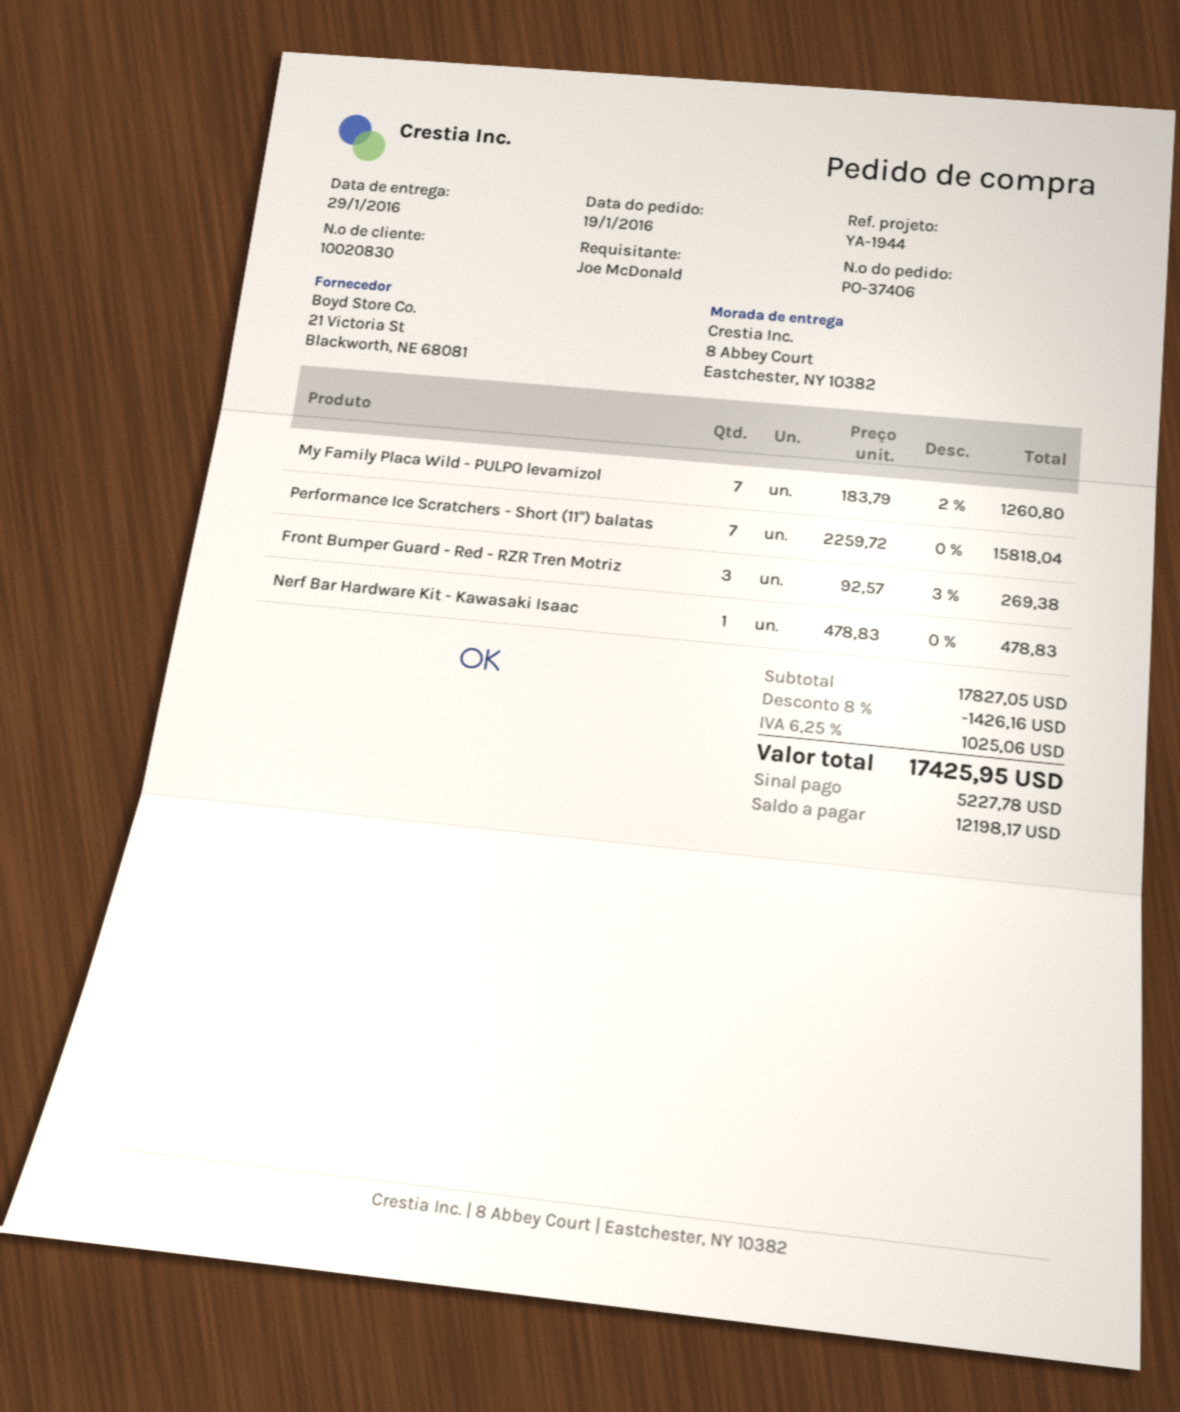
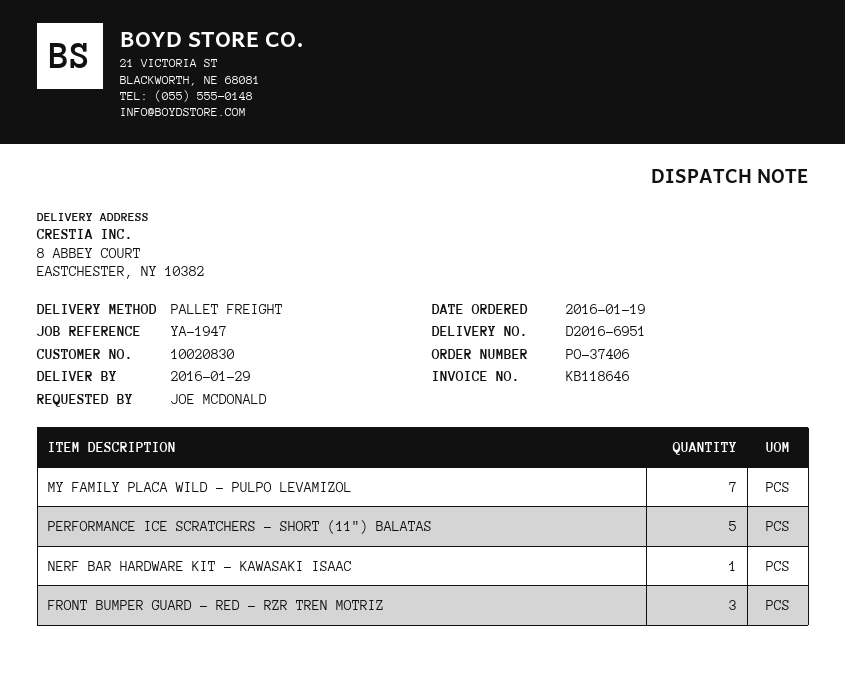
reference: YA-1944 -> YA-1947
Performance Ice Scratchers - Short (11") balatas: 7 -> 5

